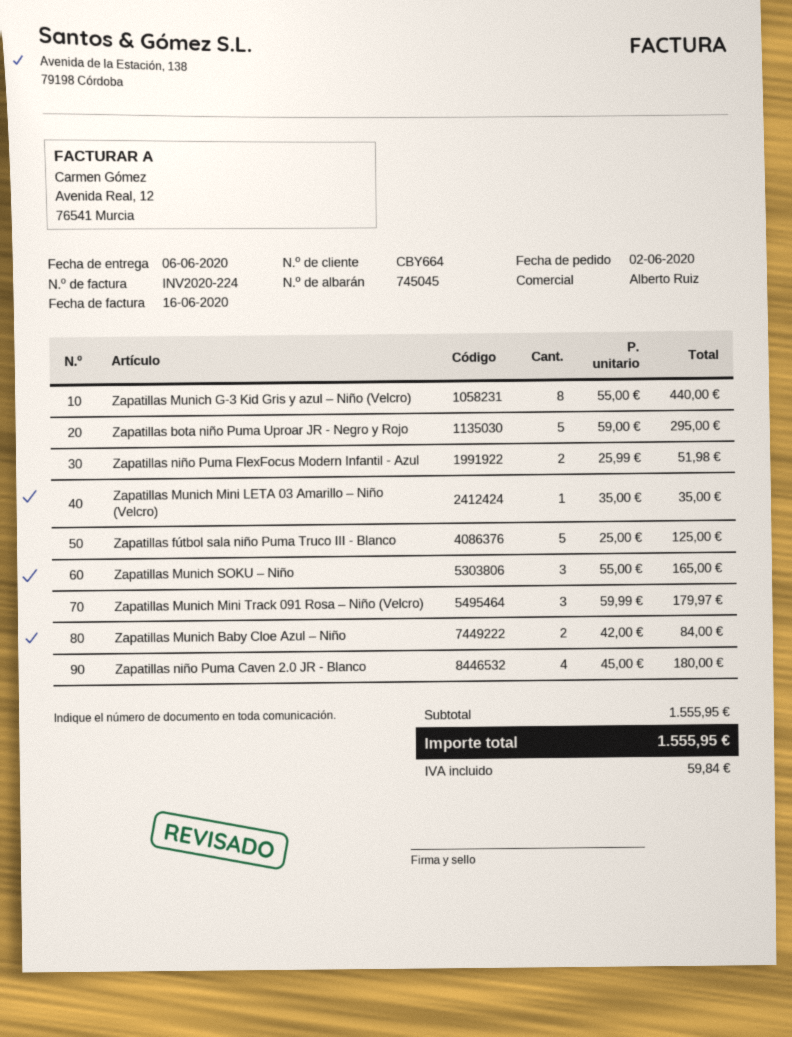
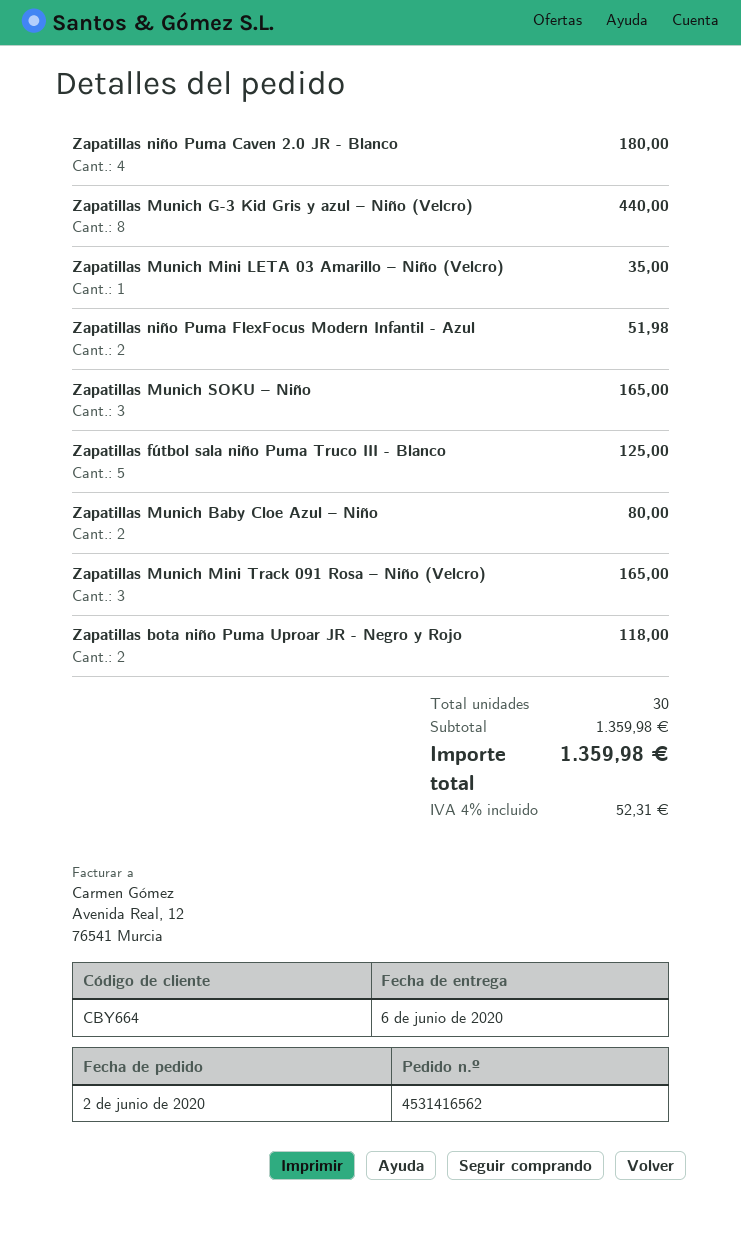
Zapatillas bota niño Puma Uproar JR - Negro y Rojo: 5 for 295.00 -> 2 for 118.00
Zapatillas Munich Mini Track 091 Rosa – Niño (Velcro): 3 for 179.97 -> 3 for 165.00
Zapatillas Munich Baby Cloe Azul – Niño: 2 for 84.00 -> 2 for 80.00
subtotal: 1555.95 -> 1359.98
tax: 59.84 -> 52.31
total: 1555.95 -> 1359.98

